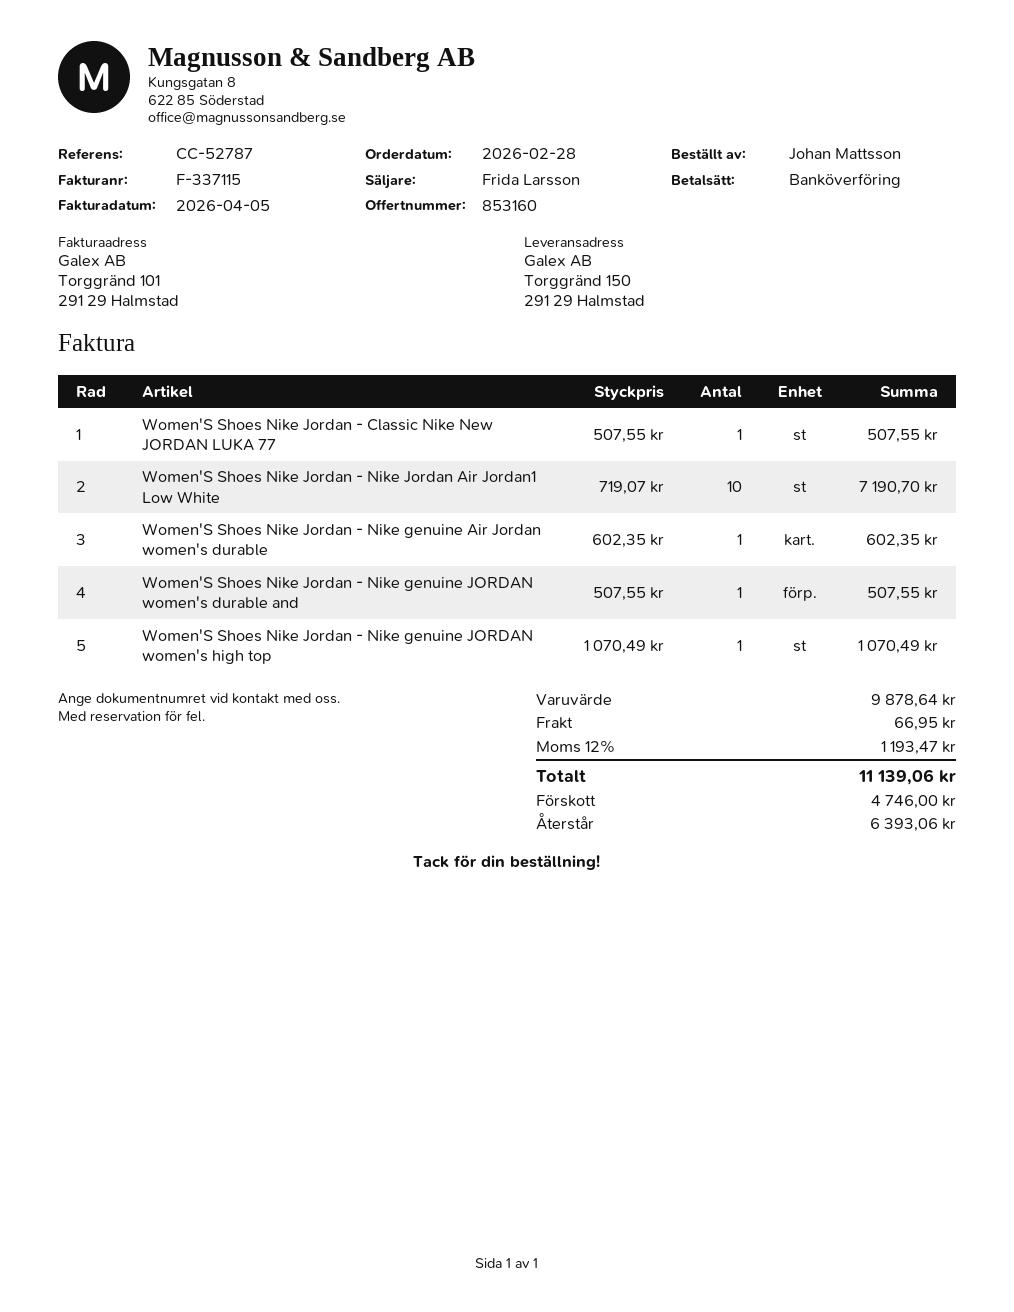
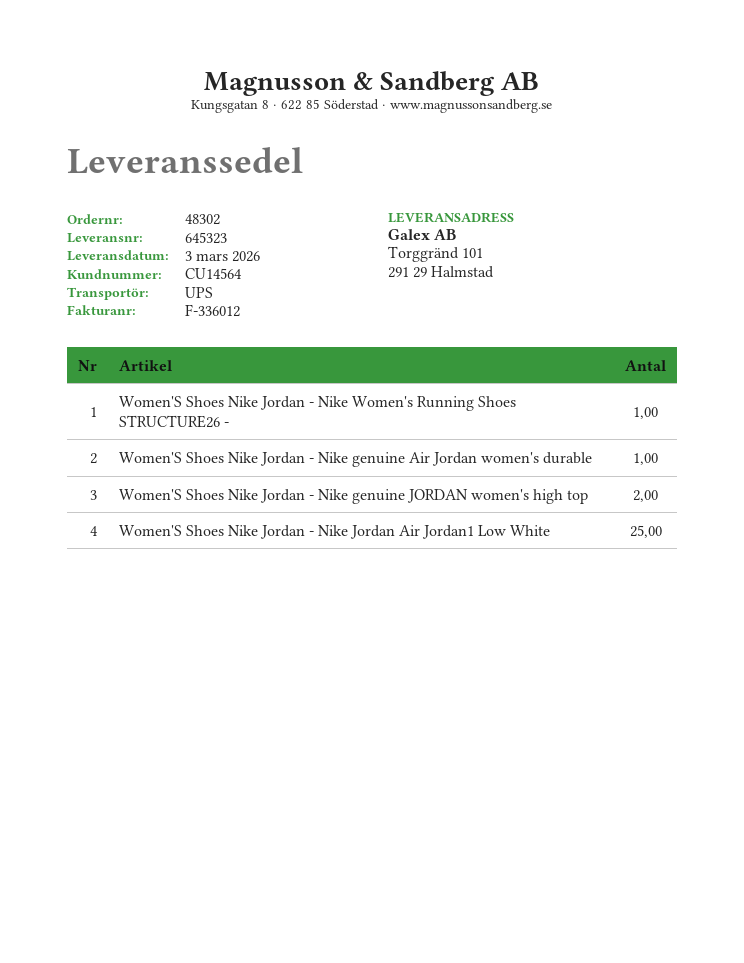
invoice number: F-337115 -> F-336012
ship to: Torggränd 150, 291 29 Halmstad -> Torggränd 101, 291 29 Halmstad
Women'S Shoes Nike Jordan - Classic Nike New JORDAN LUKA 77: 1 -> none
Women'S Shoes Nike Jordan - Nike Jordan Air Jordan1 Low White: 10 -> 25
Women'S Shoes Nike Jordan - Nike genuine JORDAN women's durable and: 1 -> none
Women'S Shoes Nike Jordan - Nike genuine JORDAN women's high top: 1 -> 2
Women'S Shoes Nike Jordan - Nike Women's Running Shoes STRUCTURE26 -: none -> 1

